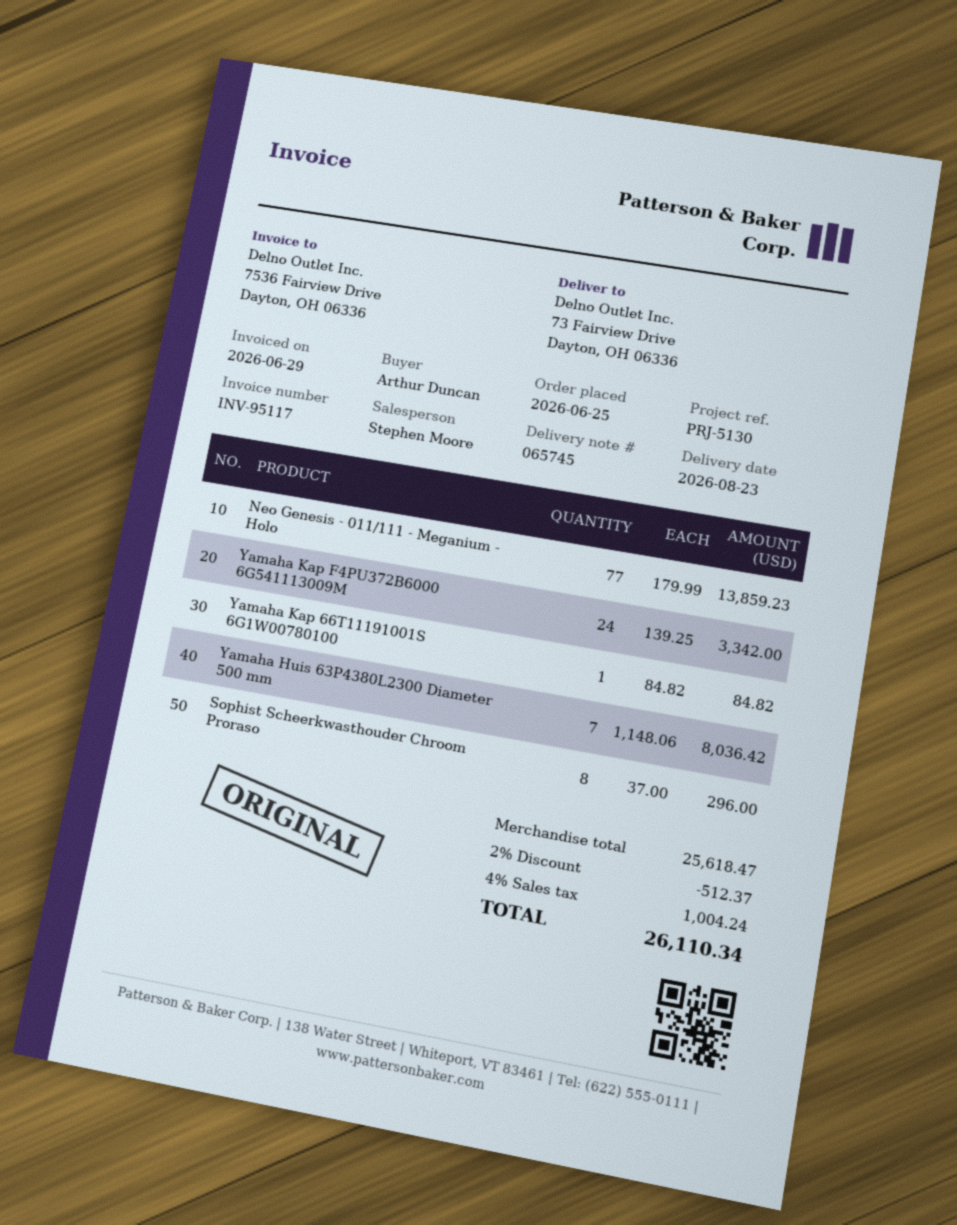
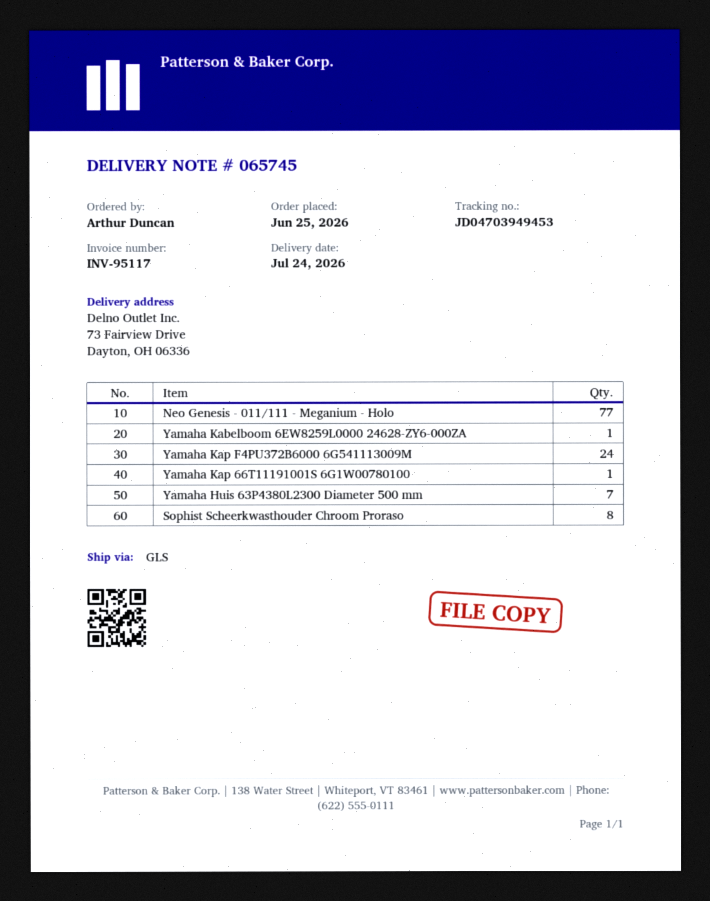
delivery date: 2026-08-23 -> 2026-07-24
Yamaha Kabelboom 6EW8259L0000 24628-ZY6-000ZA: none -> 1

